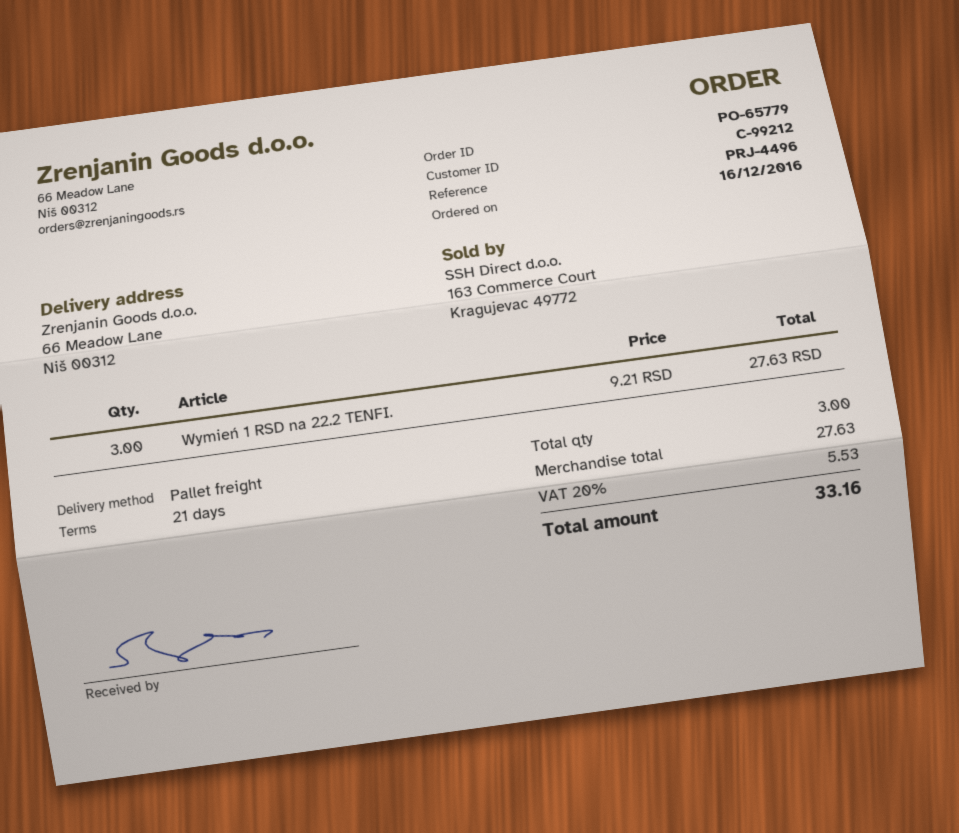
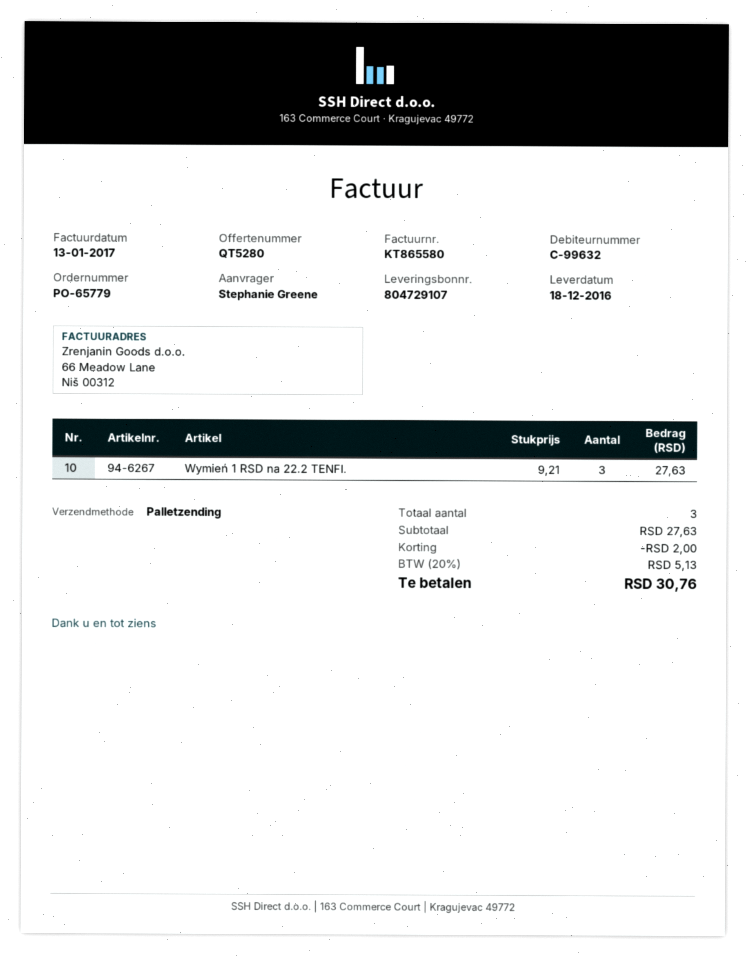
customer number: C-99212 -> C-99632
discount: none -> 2.00
tax: 20% = 5.53 -> 20% = 5.13
total: 33.16 -> 30.76

